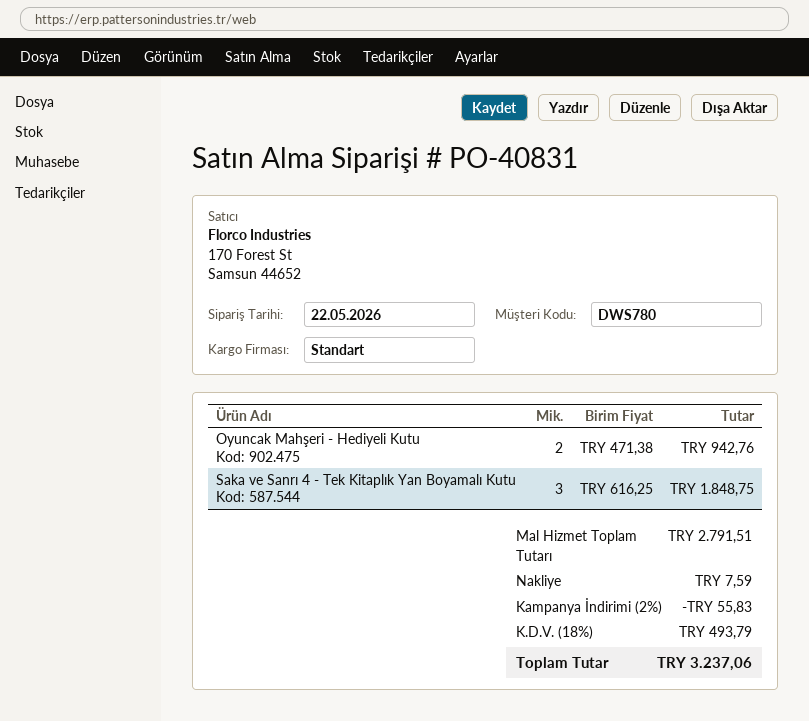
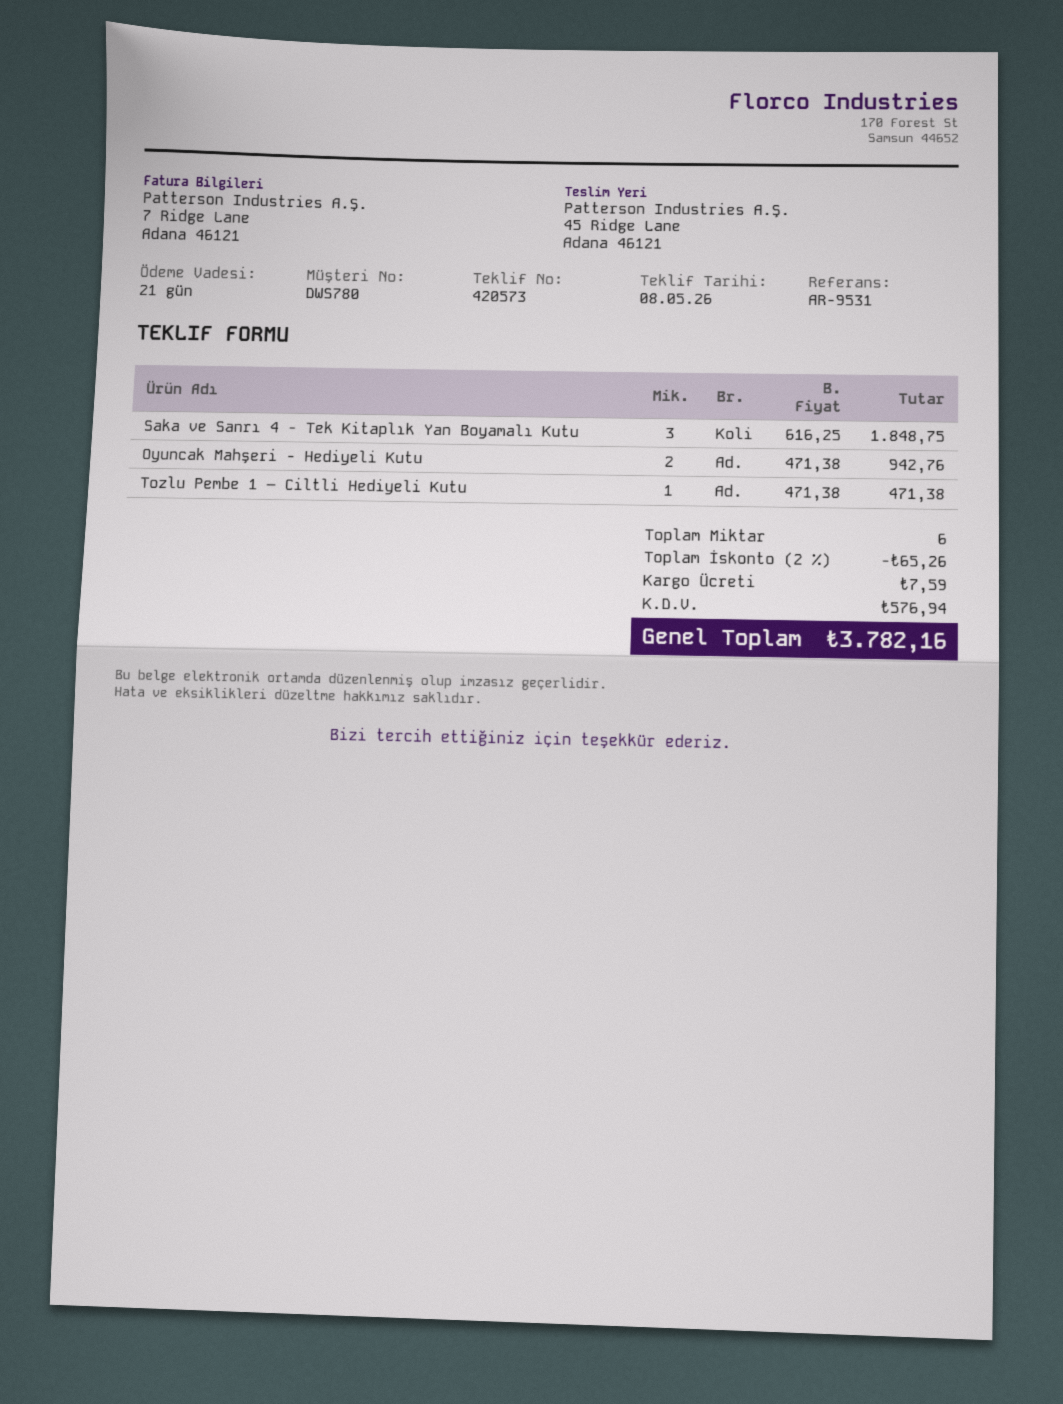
Tozlu Pembe 1 – Ciltli Hediyeli Kutu: none -> 1 x 471.38 = 471.38
discount: 2% = 55.83 -> 2% = 65.26
tax: 493.79 -> 576.94
total: 3237.06 -> 3782.16

